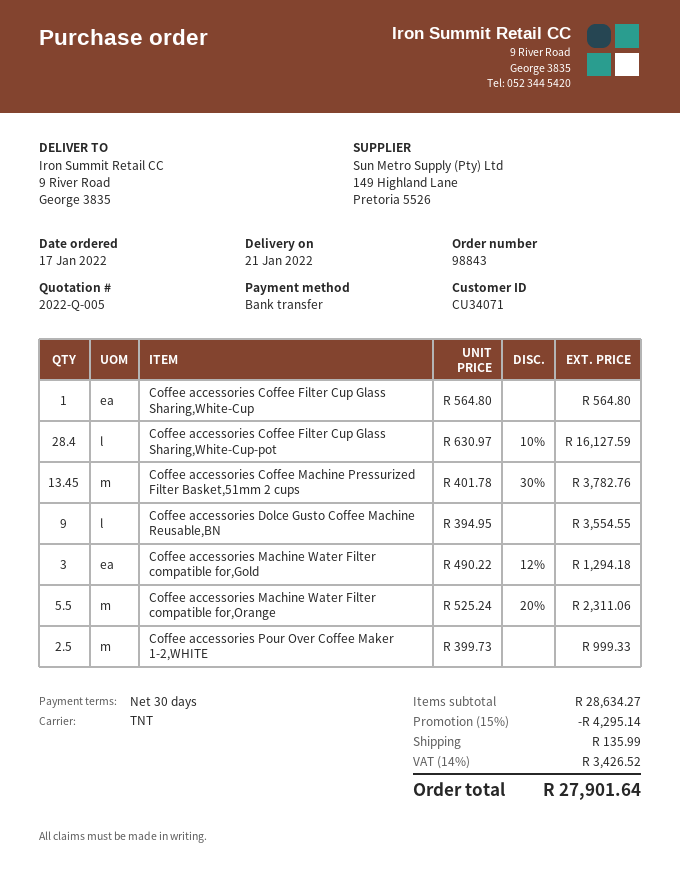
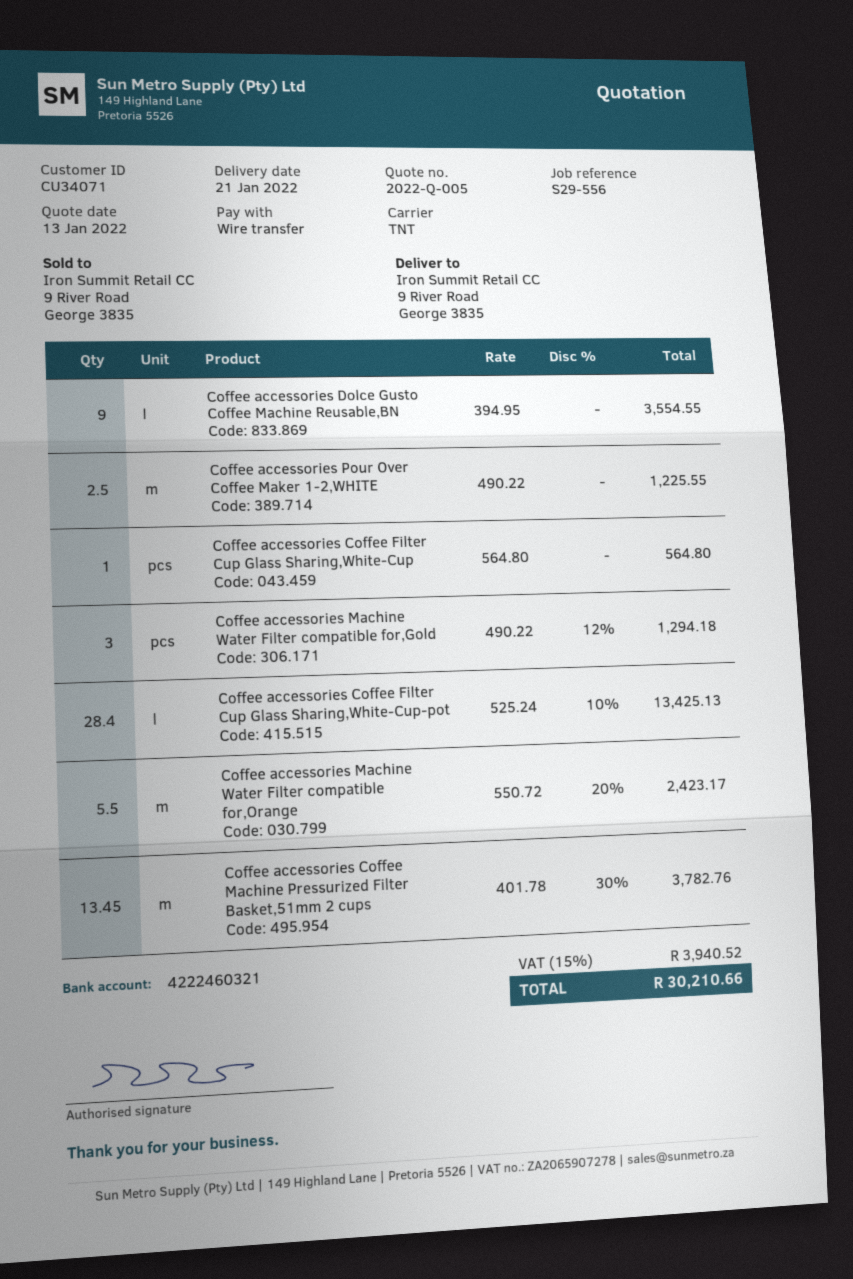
Coffee accessories Coffee Filter Cup Glass Sharing,White-Cup-pot: 28.4 x 630.97 - 10% = 16127.59 -> 28.4 x 525.24 - 10% = 13425.13
Coffee accessories Machine Water Filter compatible for,Orange: 5.5 x 525.24 - 20% = 2311.06 -> 5.5 x 550.72 - 20% = 2423.17
Coffee accessories Pour Over Coffee Maker 1-2,WHITE: 2.5 x 399.73 = 999.33 -> 2.5 x 490.22 = 1225.55
discount: 15% = 4295.14 -> none
shipping: 135.99 -> none
tax: 14% = 3426.52 -> 15% = 3940.52
total: 27901.64 -> 30210.66

